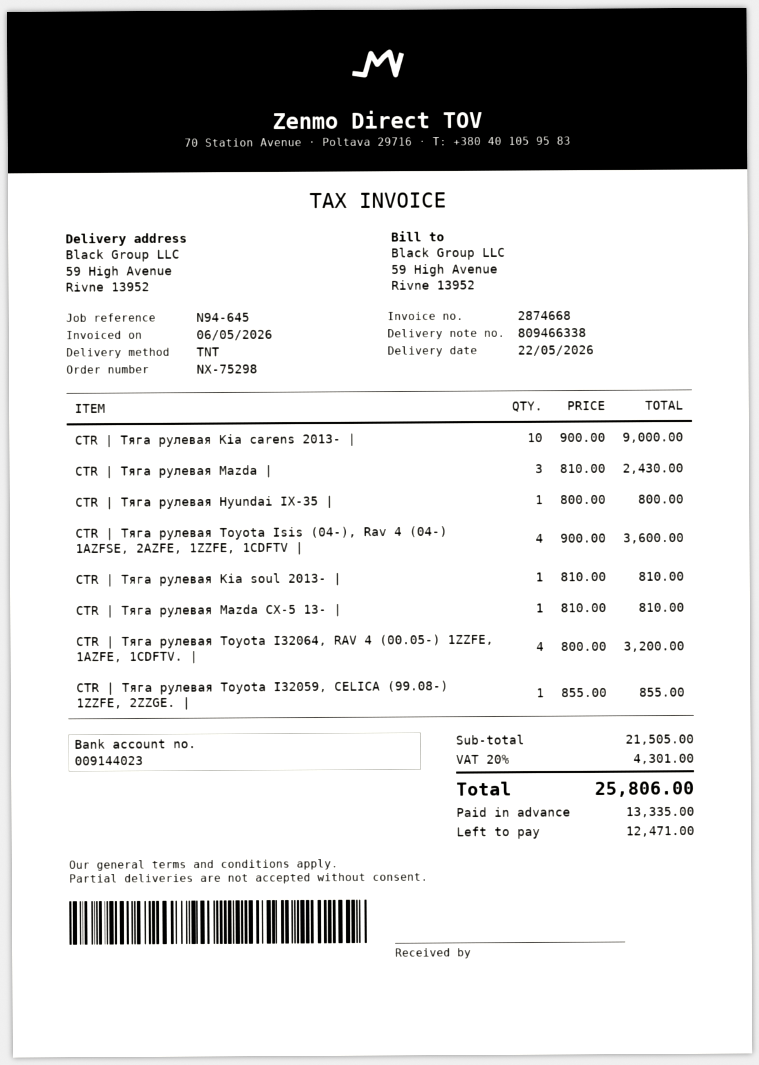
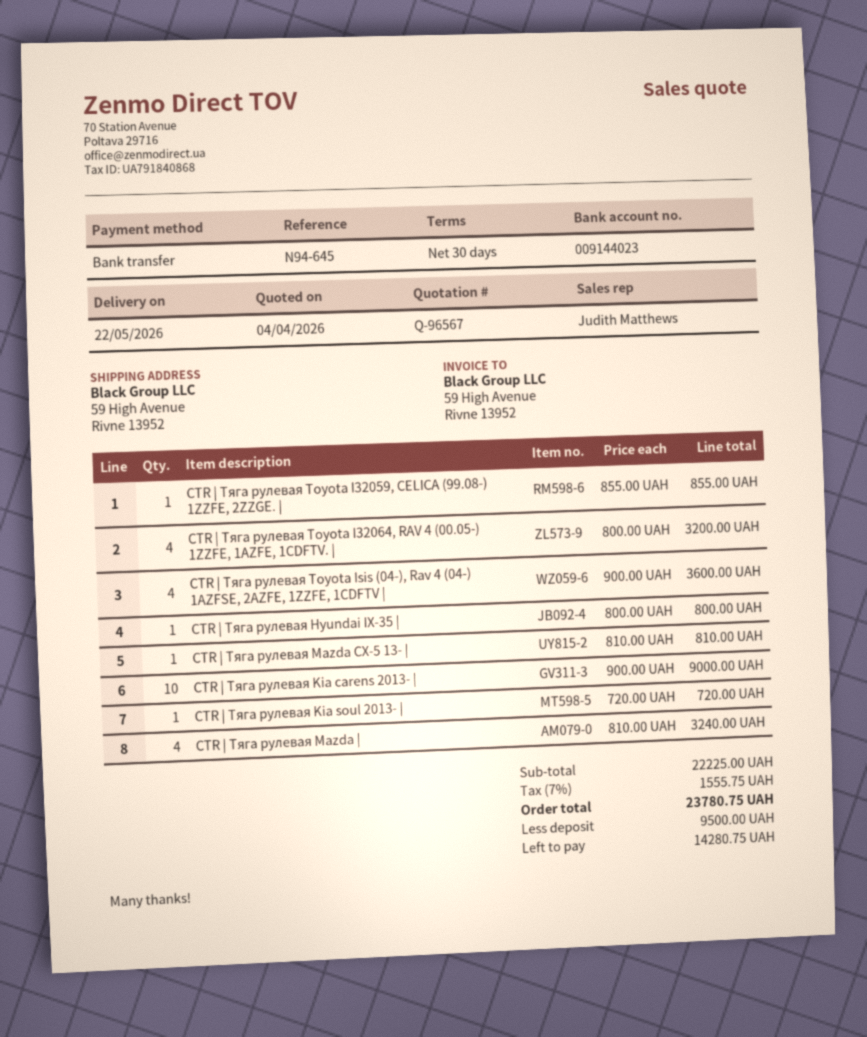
CTR | Тяга рулевая Mazda |: 3 x 810.00 = 2430.00 -> 4 x 810.00 = 3240.00
CTR | Тяга рулевая Kia soul 2013- |: 1 x 810.00 = 810.00 -> 1 x 720.00 = 720.00
subtotal: 21505.00 -> 22225.00
tax: 20% = 4301.00 -> 7% = 1555.75
total: 25806.00 -> 23780.75
deposit: 13335.00 -> 9500.00
balance: 12471.00 -> 14280.75

